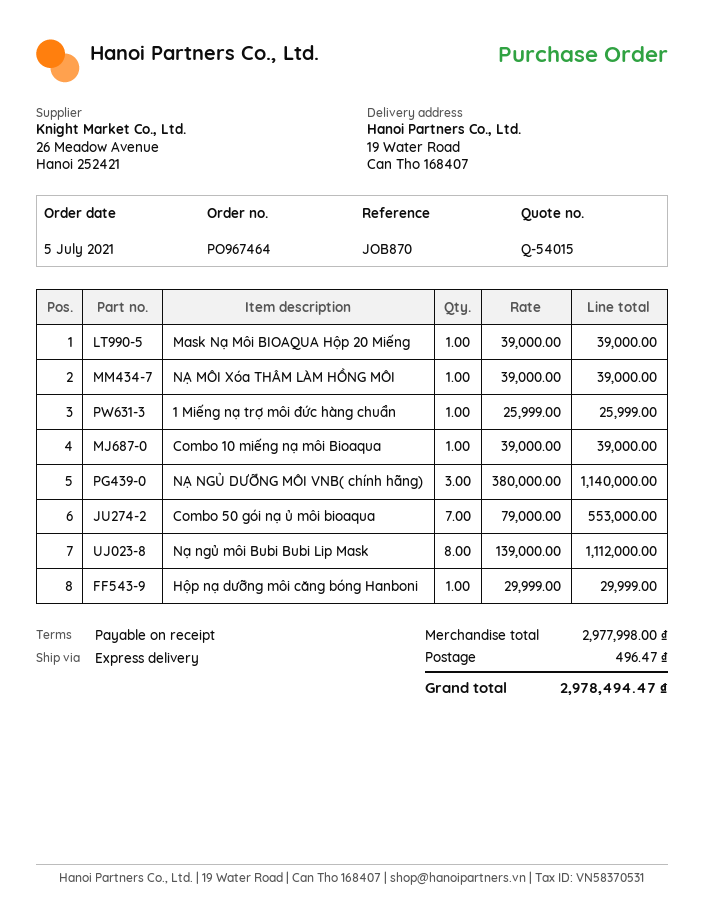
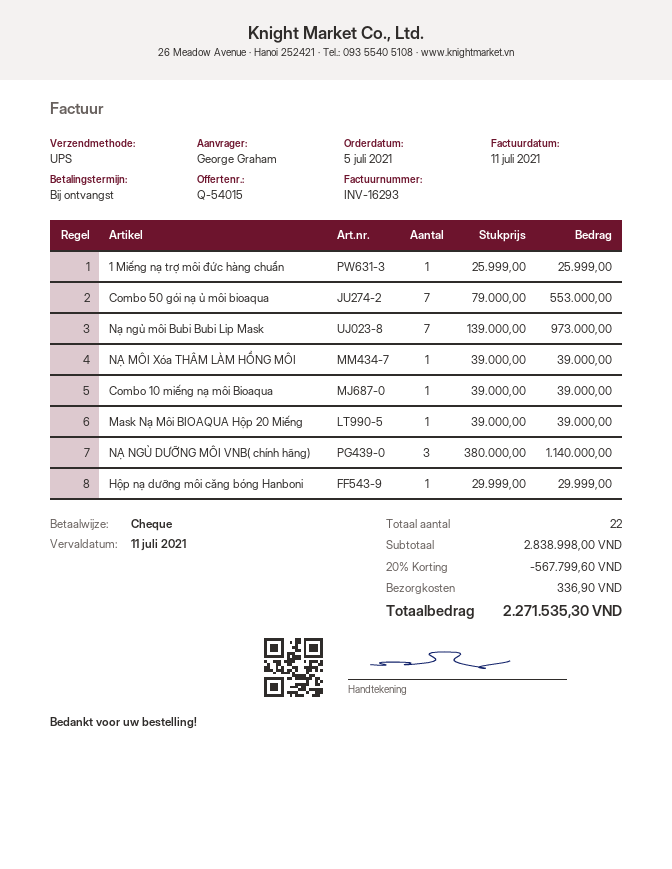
shipping method: express -> UPS
Nạ ngủ môi Bubi Bubi Lip Mask: 8 x 139000.00 = 1112000.00 -> 7 x 139000.00 = 973000.00
subtotal: 2977998.00 -> 2838998.00
discount: none -> 20% = 567799.60
shipping: 496.47 -> 336.90
total: 2978494.47 -> 2271535.30

